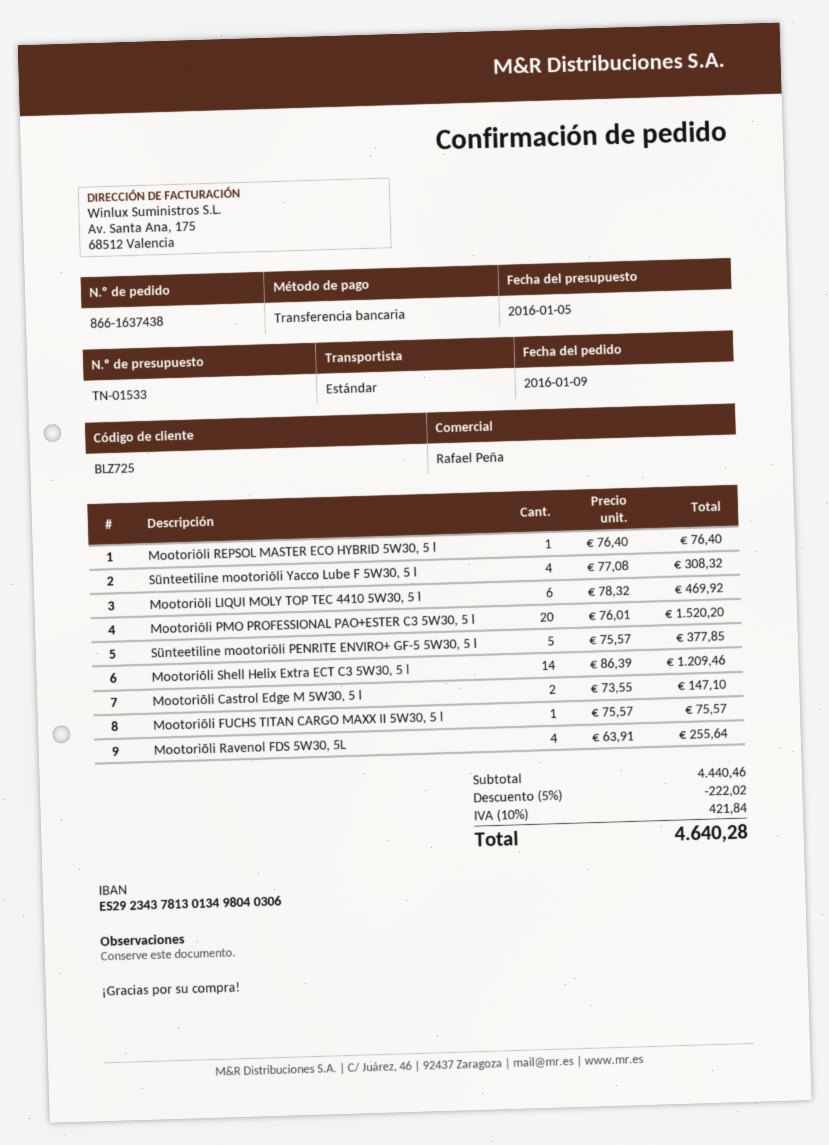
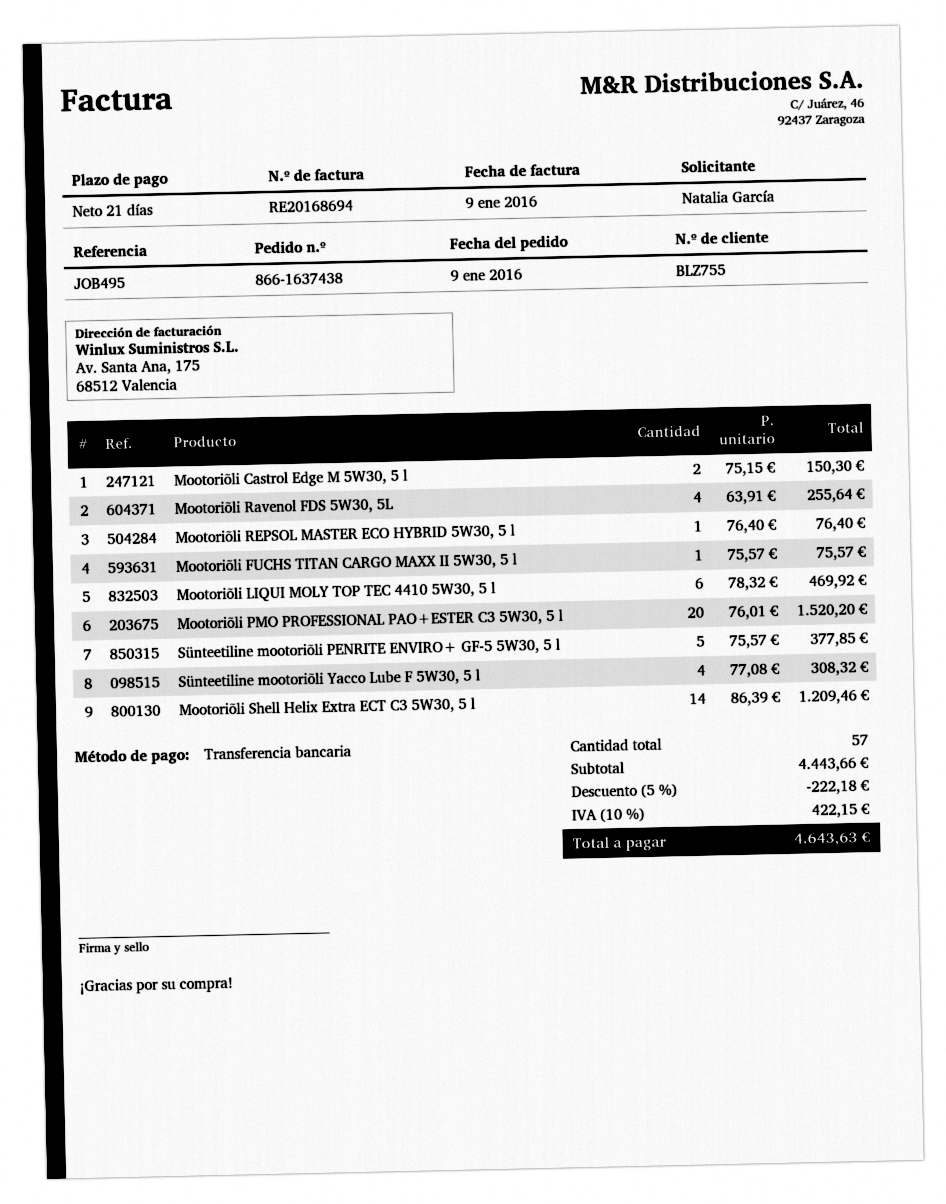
customer number: BLZ725 -> BLZ755
Mootoriõli Castrol Edge M 5W30, 5 l: 2 x 73.55 = 147.10 -> 2 x 75.15 = 150.30
subtotal: 4440.46 -> 4443.66
discount: 5% = 222.02 -> 5% = 222.18
tax: 10% = 421.84 -> 10% = 422.15
total: 4640.28 -> 4643.63

